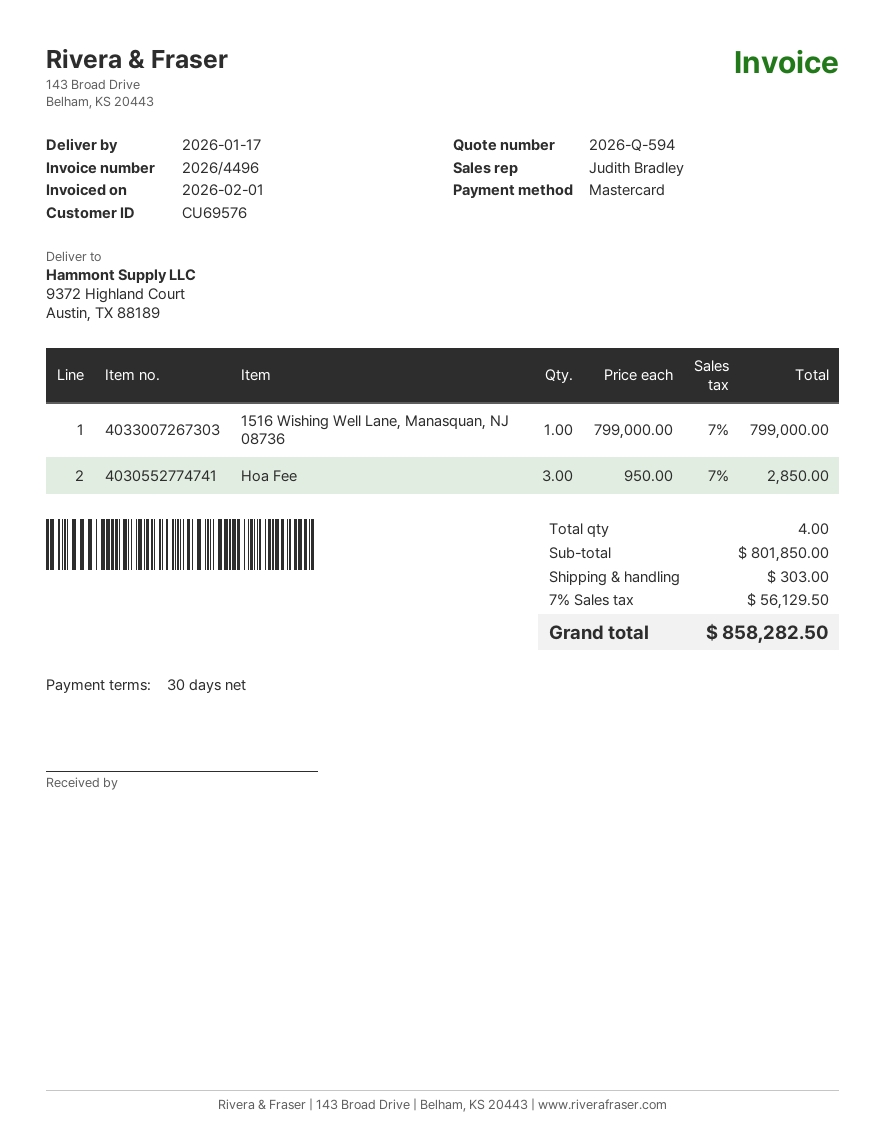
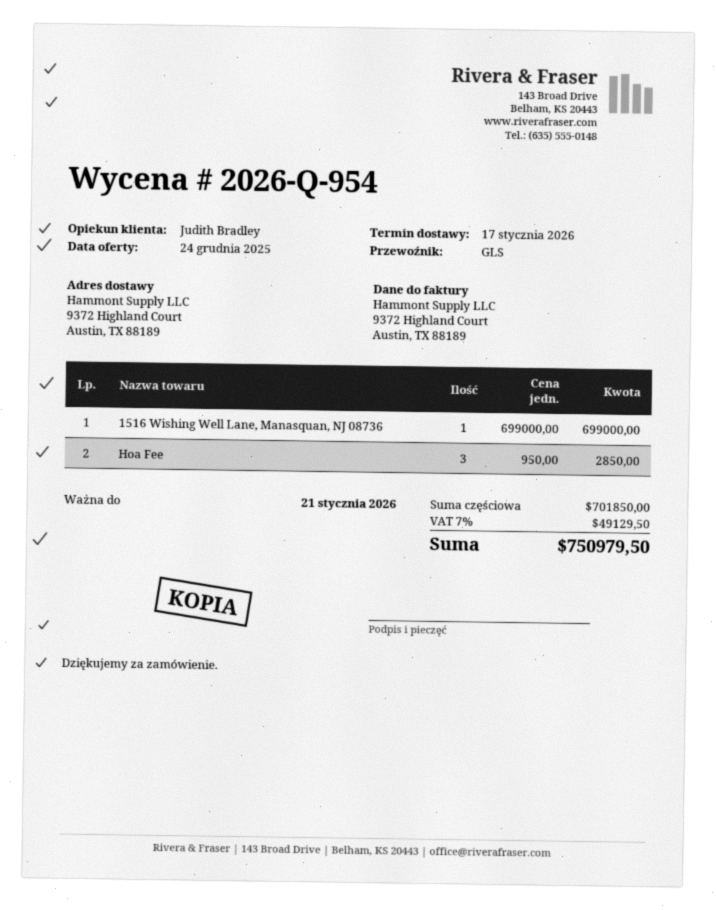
quote number: 2026-Q-594 -> 2026-Q-954
1516 Wishing Well Lane, Manasquan, NJ 08736: 1 x 799000.00 = 799000.00 -> 1 x 699000.00 = 699000.00
subtotal: 801850.00 -> 701850.00
shipping: 303.00 -> none
tax: 7% = 56129.50 -> 7% = 49129.50
total: 858282.50 -> 750979.50

